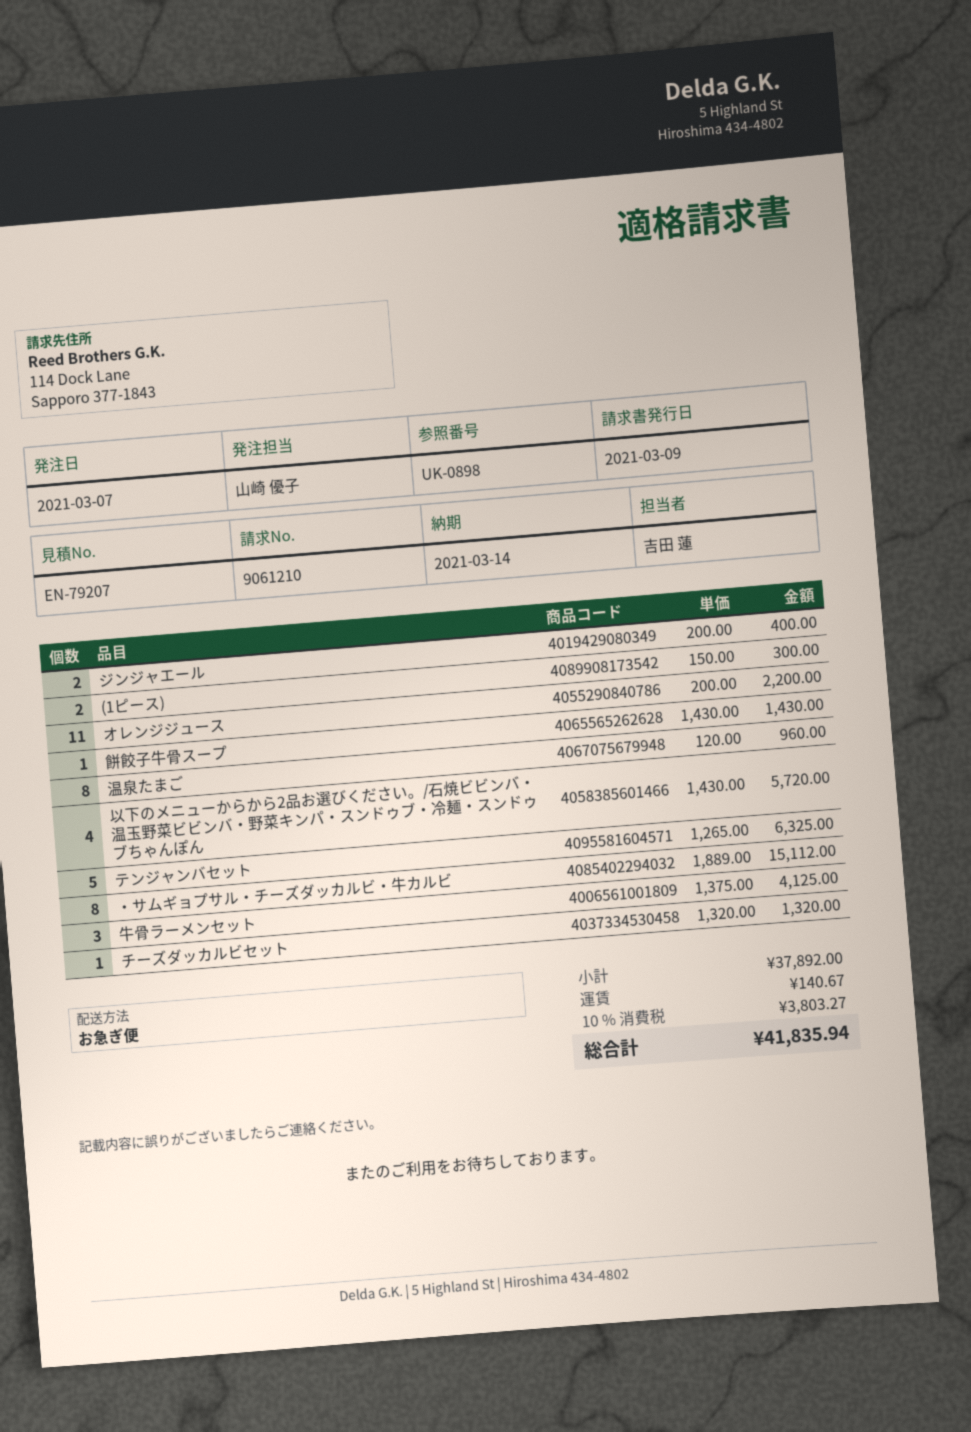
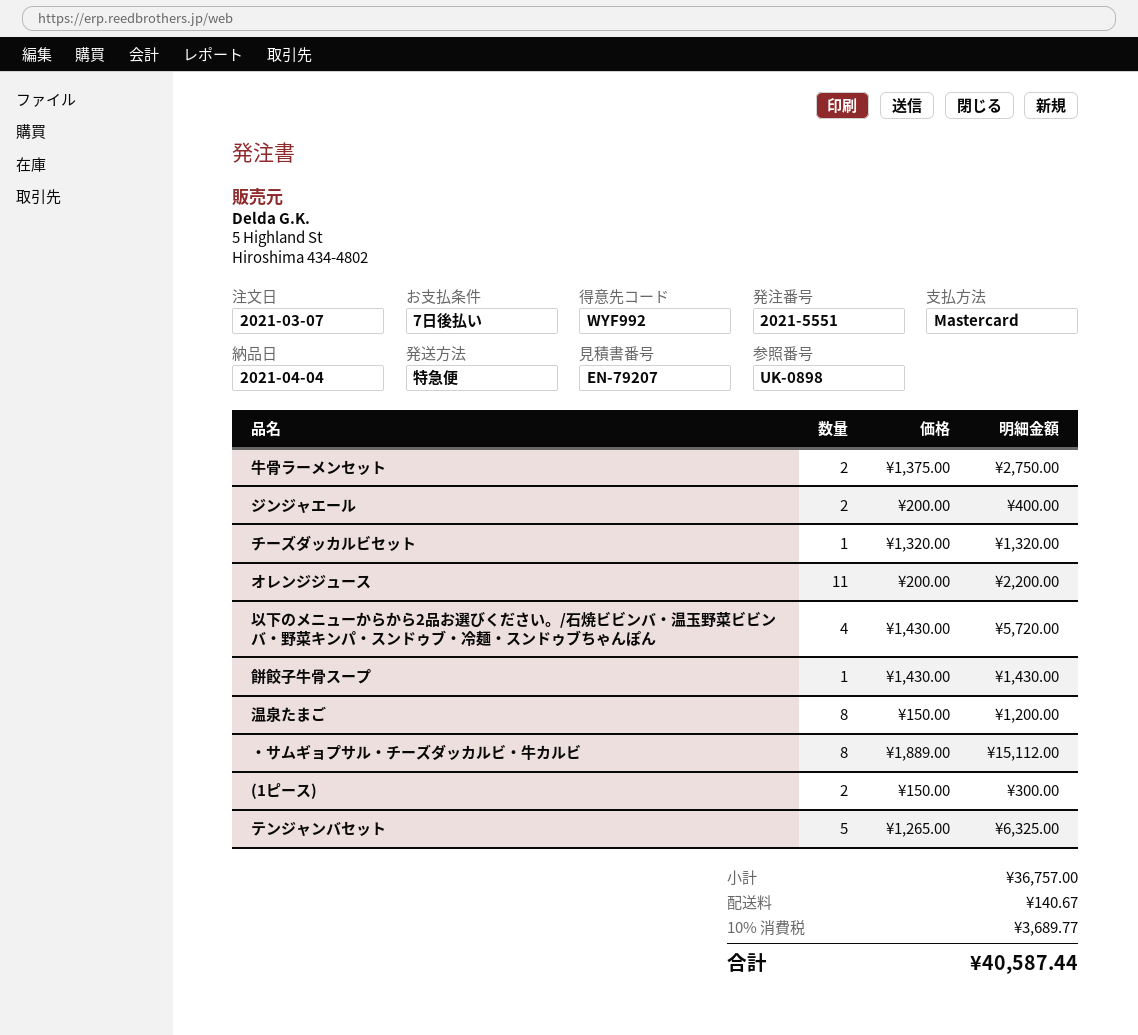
delivery date: 2021-03-14 -> 2021-04-04
温泉たまご: 8 x 120.00 = 960.00 -> 8 x 150.00 = 1200.00
牛骨ラーメンセット: 3 x 1375.00 = 4125.00 -> 2 x 1375.00 = 2750.00
subtotal: 37892.00 -> 36757.00
tax: 10% = 3803.27 -> 10% = 3689.77
total: 41835.94 -> 40587.44

